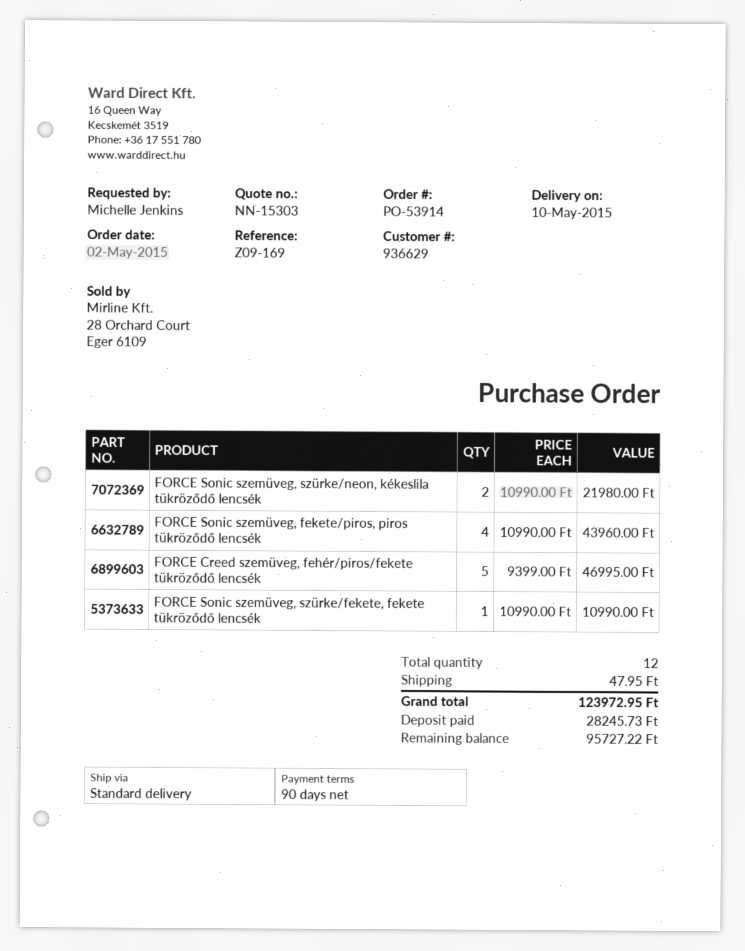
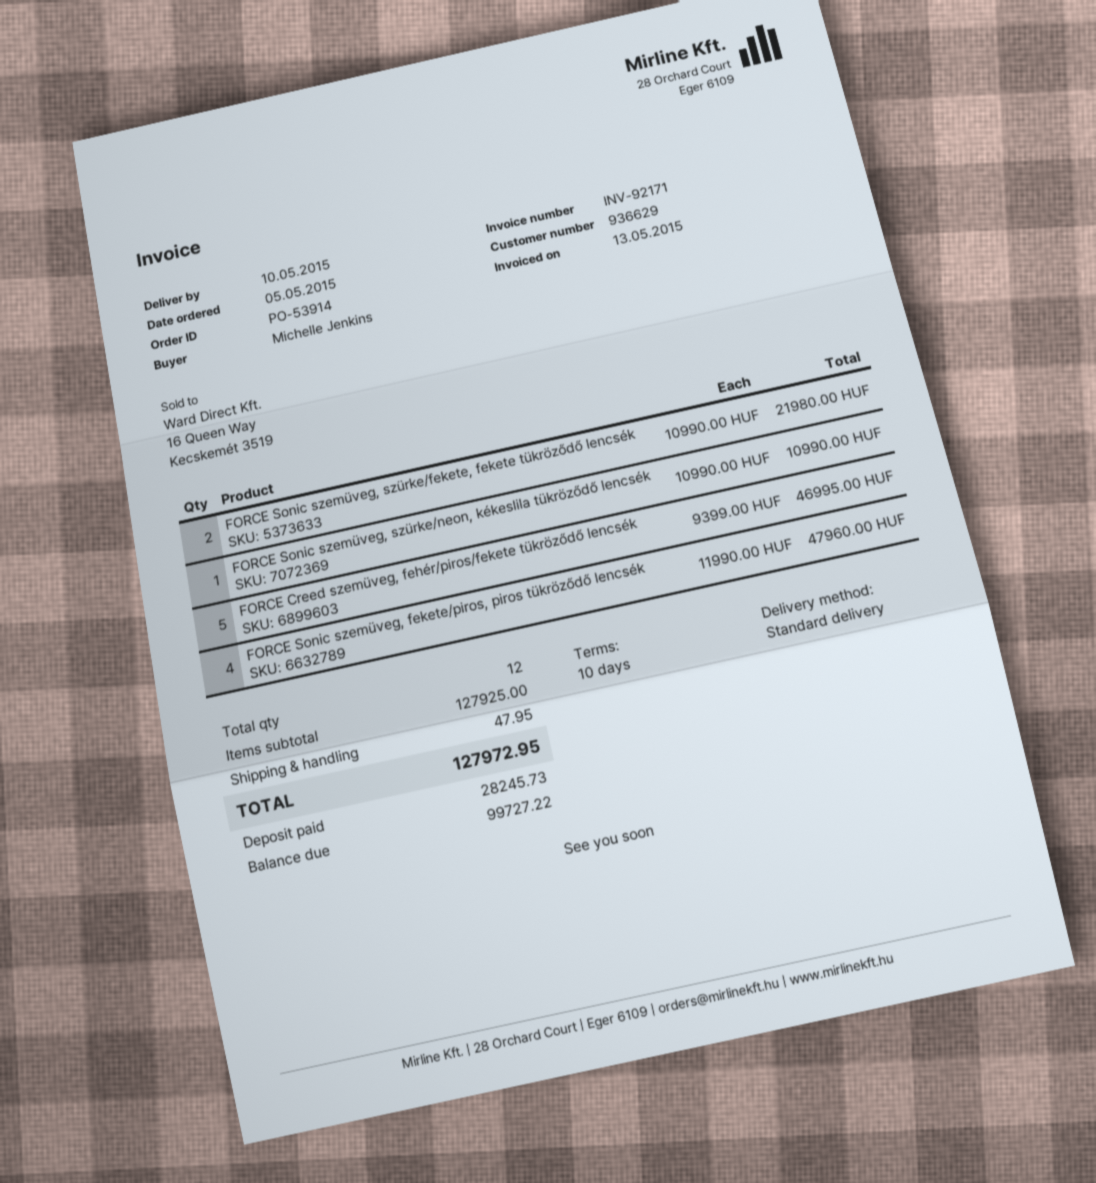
order date: 2015-05-02 -> 2015-05-05
payment terms: 90 days -> 10 days
FORCE Sonic szemüveg, szürke/neon, kékeslila tükröződő lencsék: 2 x 10990.00 = 21980.00 -> 1 x 10990.00 = 10990.00
FORCE Sonic szemüveg, fekete/piros, piros tükröződő lencsék: 4 x 10990.00 = 43960.00 -> 4 x 11990.00 = 47960.00
FORCE Sonic szemüveg, szürke/fekete, fekete tükröződő lencsék: 1 x 10990.00 = 10990.00 -> 2 x 10990.00 = 21980.00
total: 123972.95 -> 127972.95
balance: 95727.22 -> 99727.22

